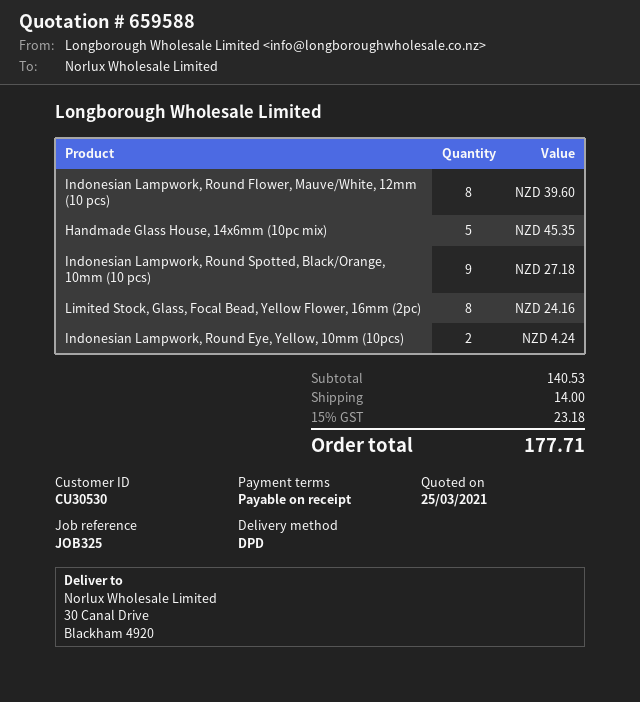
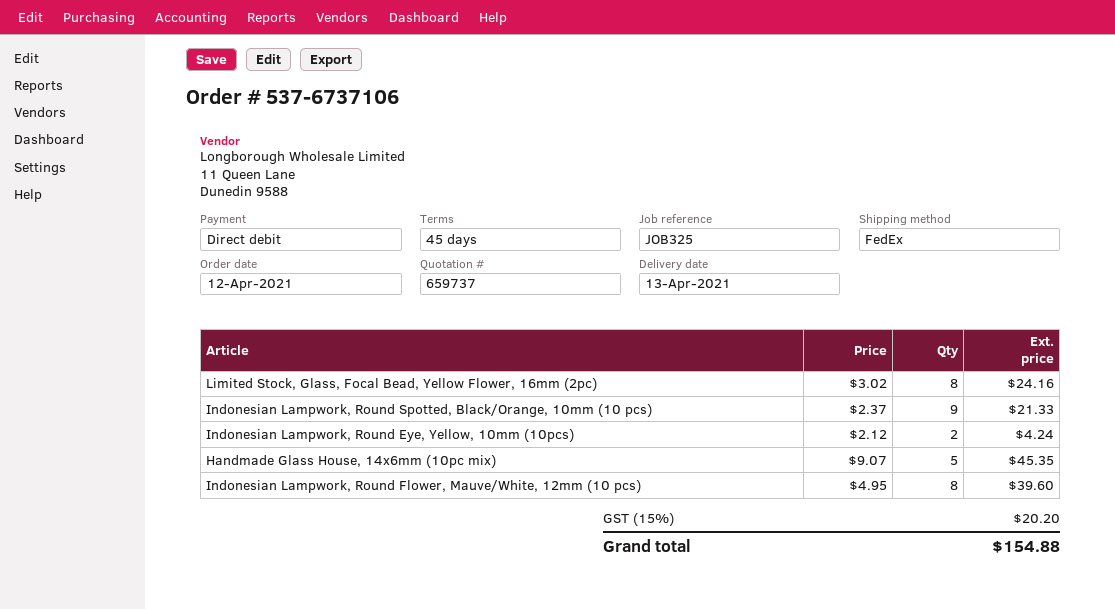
quote number: 659588 -> 659737
payment terms: on receipt -> 45 days
shipping method: DPD -> FedEx
Indonesian Lampwork, Round Spotted, Black/Orange, 10mm (10 pcs): 9 for 27.18 -> 9 for 21.33
shipping: 14.00 -> none
tax: 15% = 23.18 -> 15% = 20.20
total: 177.71 -> 154.88

